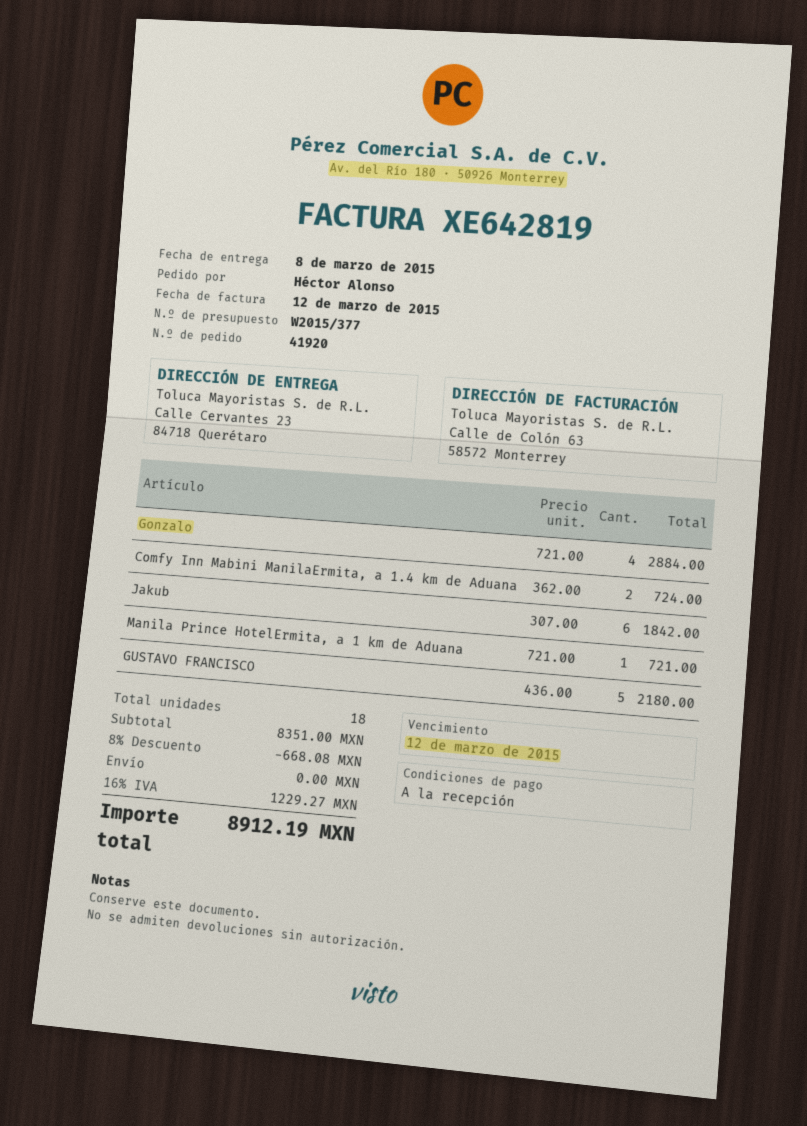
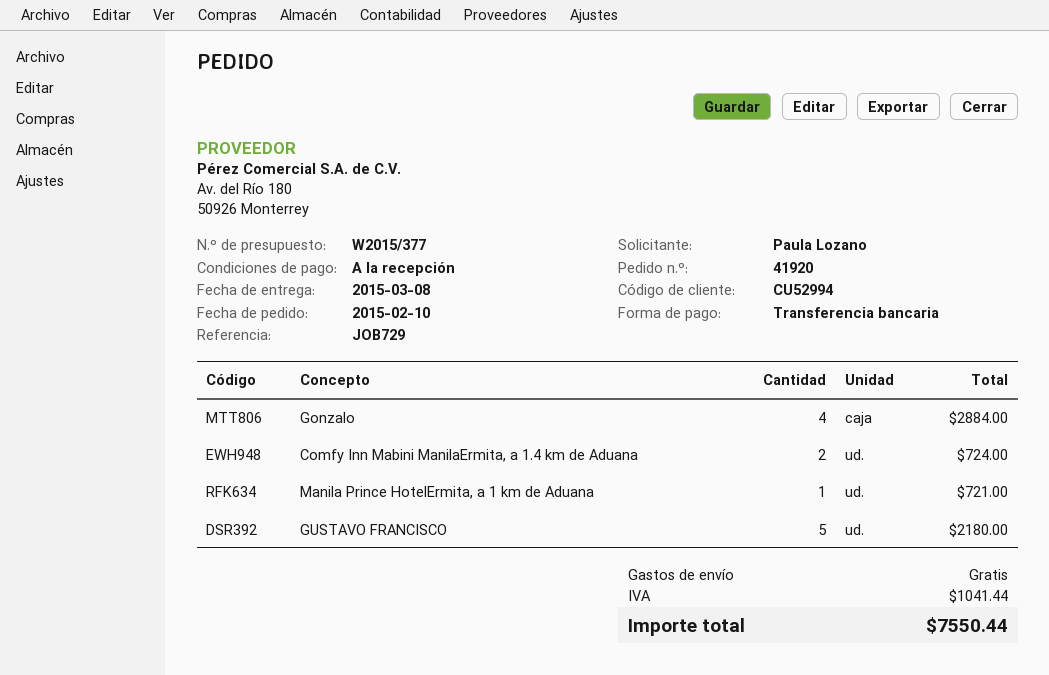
ordered by: Héctor Alonso -> Paula Lozano
Jakub: 6 for 1842.00 -> none
discount: 8% = 668.08 -> none
tax: 1229.27 -> 1041.44
total: 8912.19 -> 7550.44

